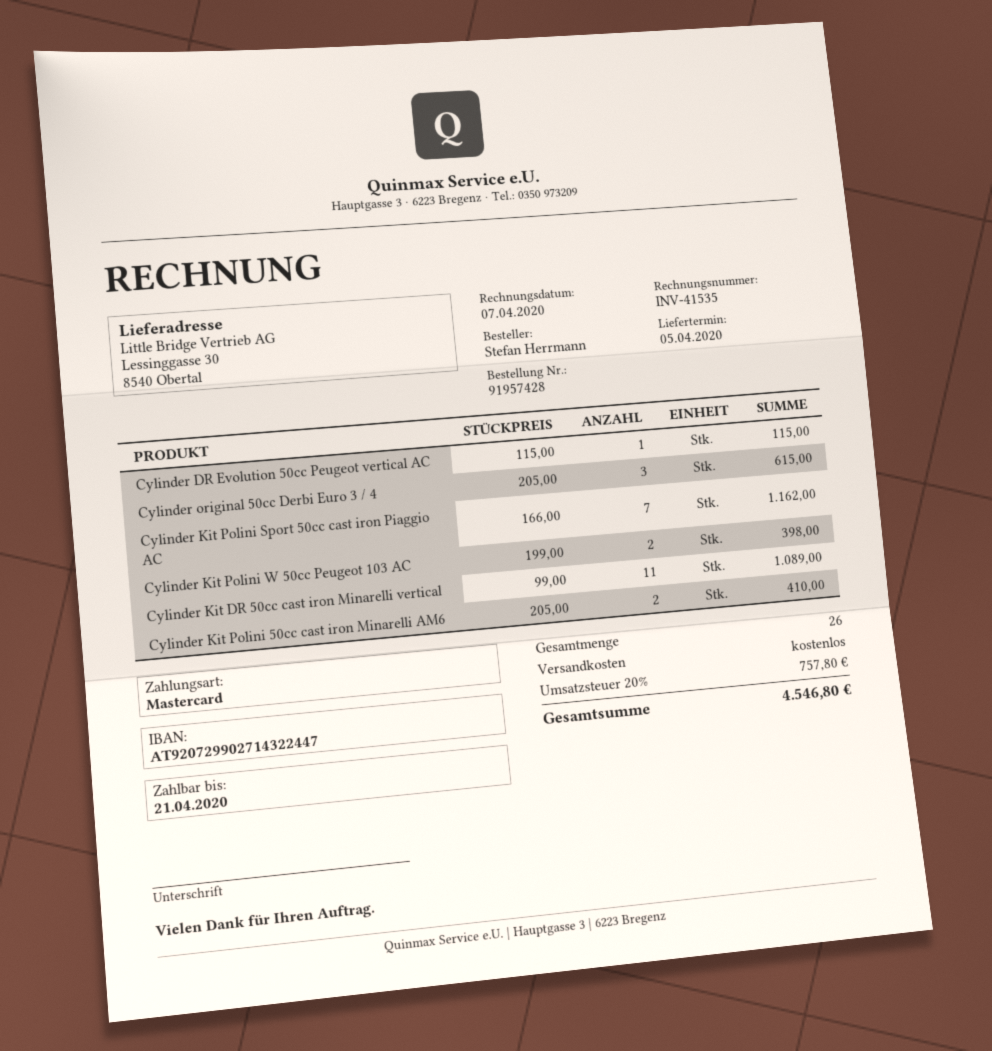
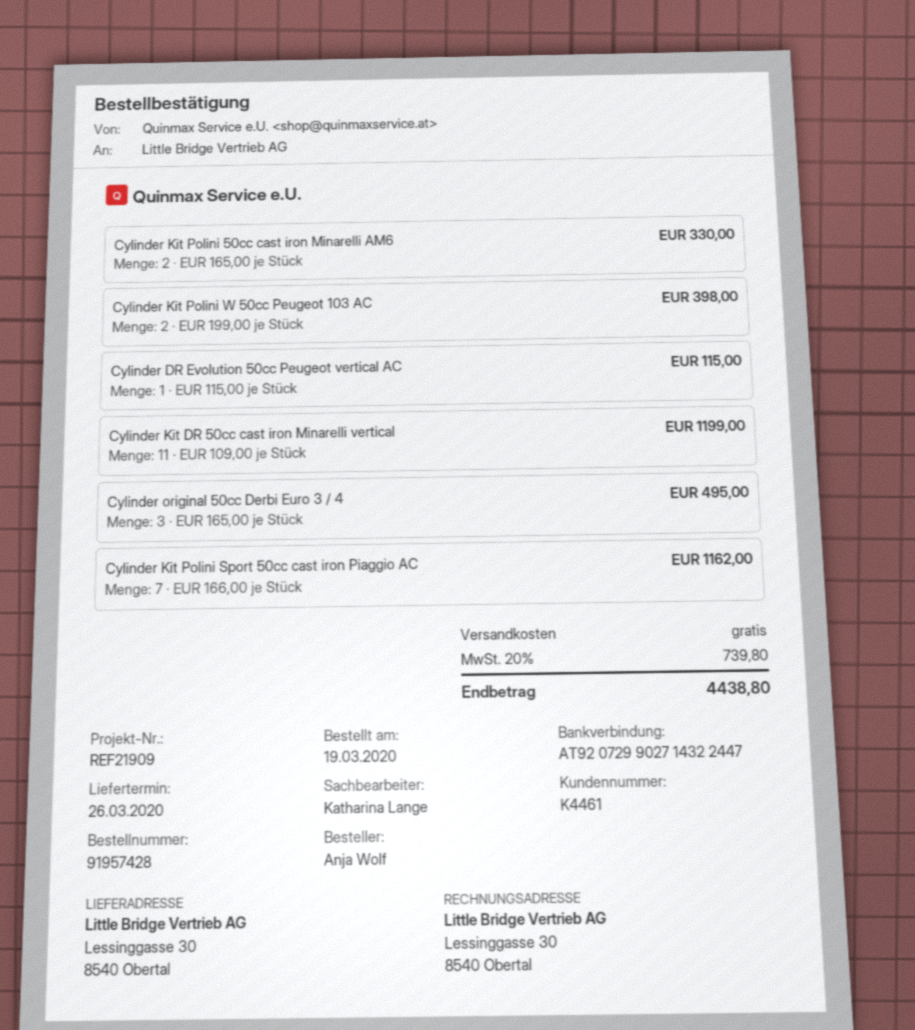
delivery date: 2020-04-05 -> 2020-03-26
ordered by: Stefan Herrmann -> Anja Wolf
Cylinder original 50cc Derbi Euro 3 / 4: 3 x 205.00 = 615.00 -> 3 x 165.00 = 495.00
Cylinder Kit DR 50cc cast iron Minarelli vertical: 11 x 99.00 = 1089.00 -> 11 x 109.00 = 1199.00
Cylinder Kit Polini 50cc cast iron Minarelli AM6: 2 x 205.00 = 410.00 -> 2 x 165.00 = 330.00
tax: 20% = 757.80 -> 20% = 739.80
total: 4546.80 -> 4438.80

